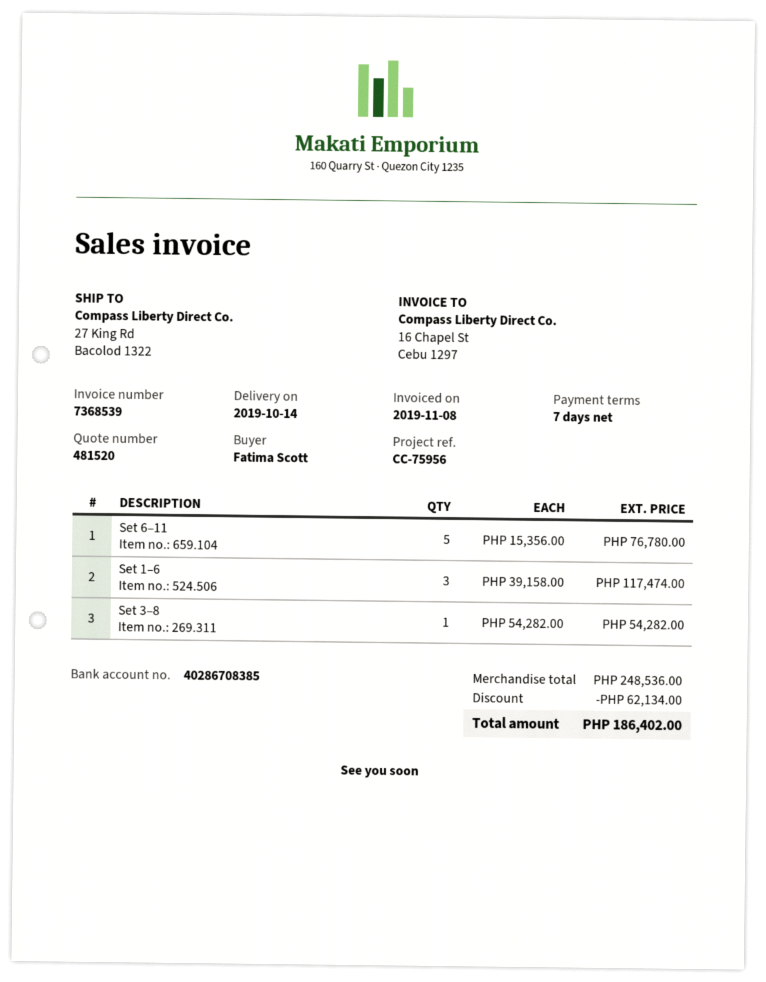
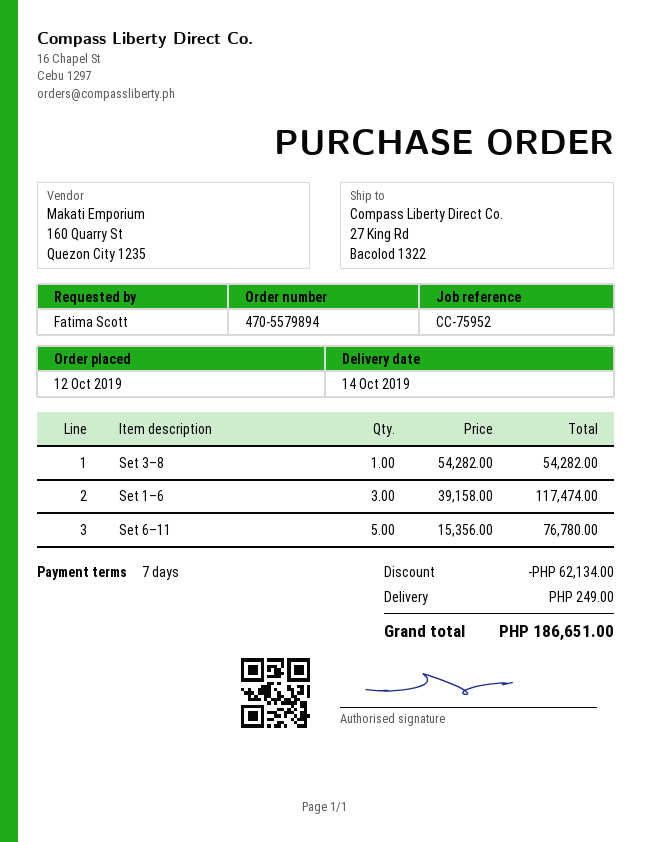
reference: CC-75956 -> CC-75952
shipping: none -> 249.00
total: 186402.00 -> 186651.00

